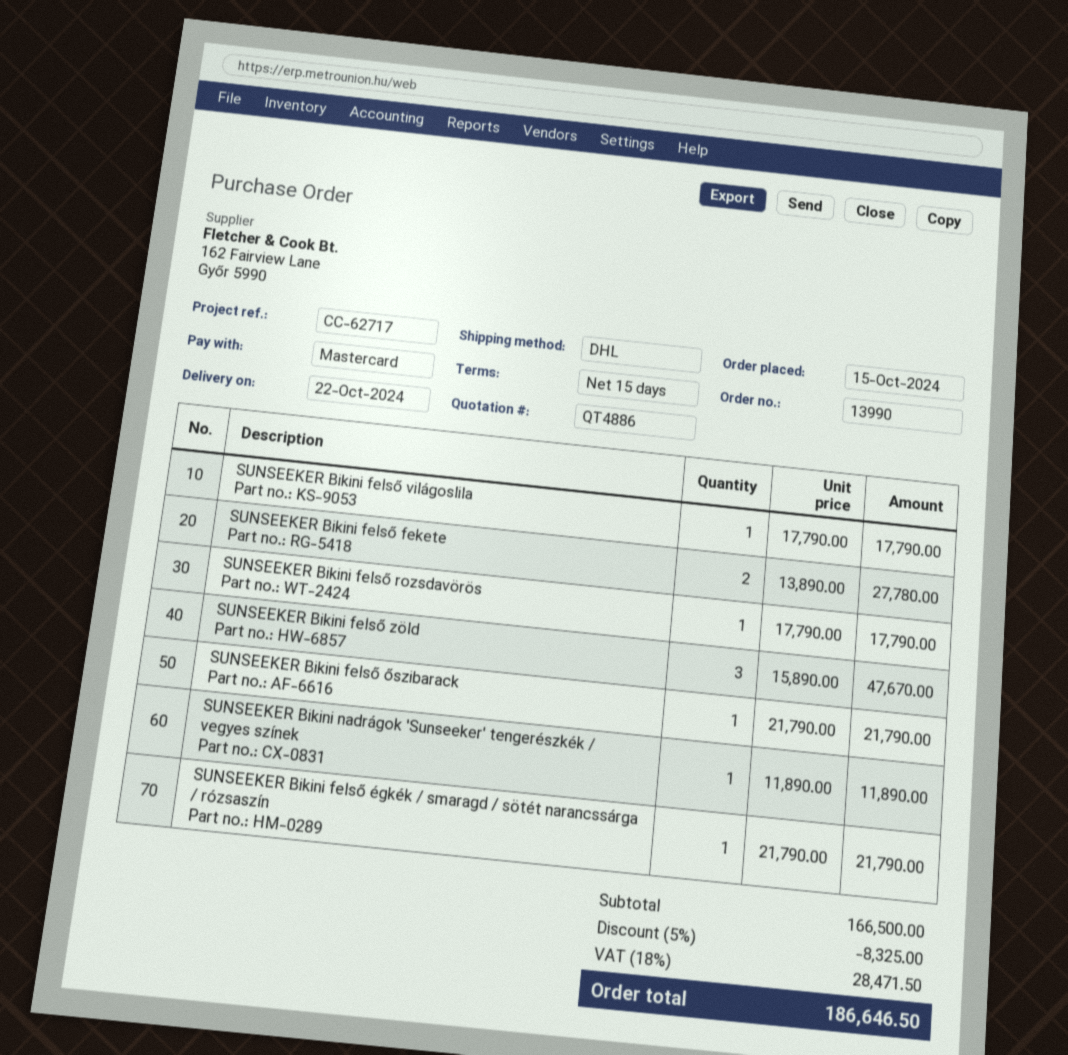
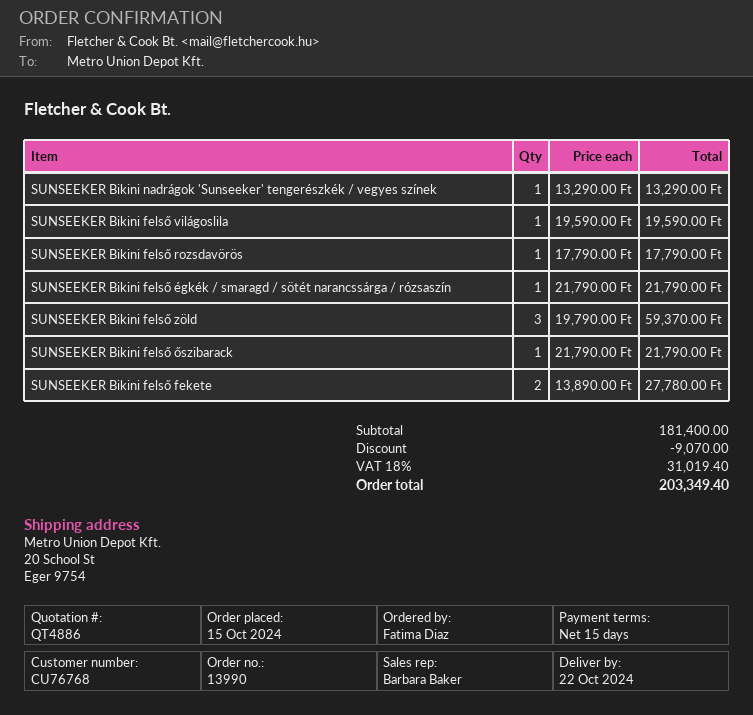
SUNSEEKER Bikini felső világoslila: 1 x 17790.00 = 17790.00 -> 1 x 19590.00 = 19590.00
SUNSEEKER Bikini felső zöld: 3 x 15890.00 = 47670.00 -> 3 x 19790.00 = 59370.00
SUNSEEKER Bikini nadrágok 'Sunseeker' tengerészkék / vegyes színek: 1 x 11890.00 = 11890.00 -> 1 x 13290.00 = 13290.00
subtotal: 166500.00 -> 181400.00
discount: 8325.00 -> 9070.00
tax: 18% = 28471.50 -> 18% = 31019.40
total: 186646.50 -> 203349.40

